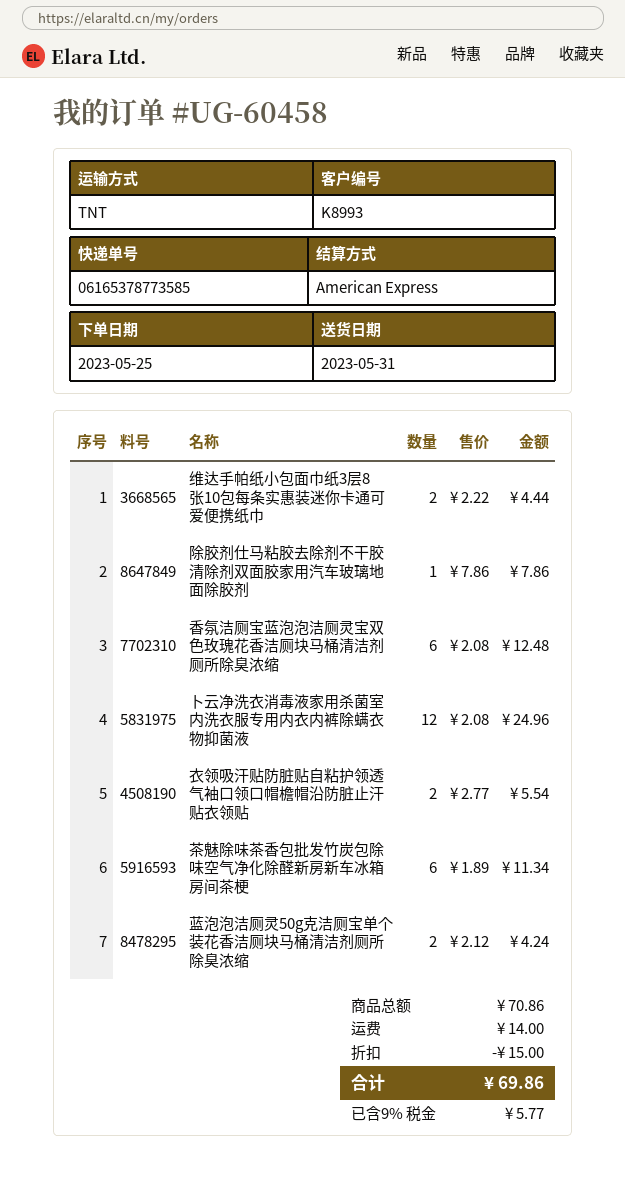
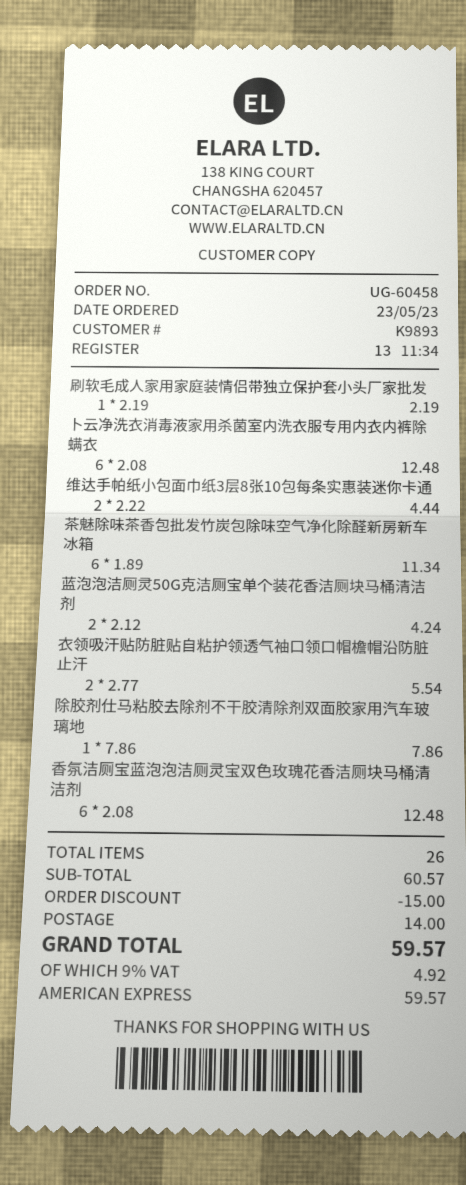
order date: 2023-05-25 -> 2023-05-23
customer number: K8993 -> K9893
卜云净洗衣消毒液家用杀菌室内洗衣服专用内衣内裤除螨衣物抑菌液: 12 x 2.08 = 24.96 -> 6 x 2.08 = 12.48
刷软毛成人家用家庭装情侣带独立保护套小头厂家批发: none -> 1 x 2.19 = 2.19
subtotal: 70.86 -> 60.57
tax: 9% = 5.77 -> 9% = 4.92
total: 69.86 -> 59.57

